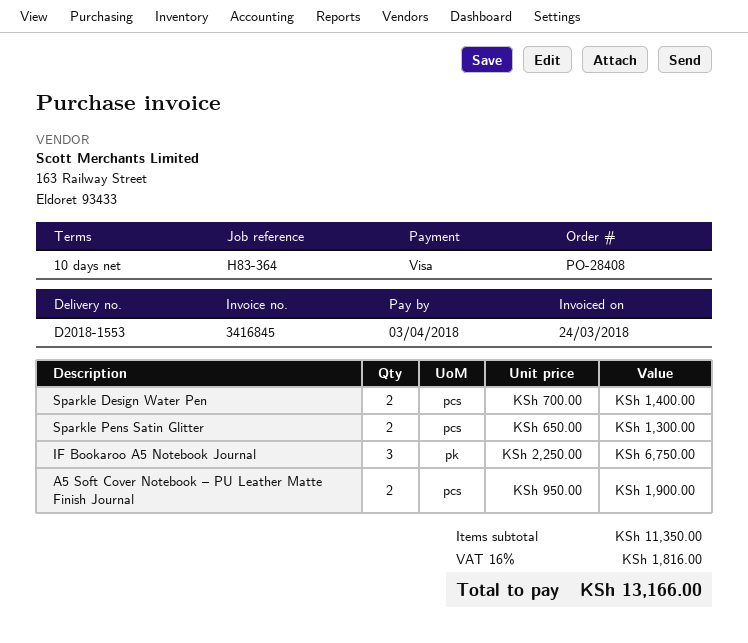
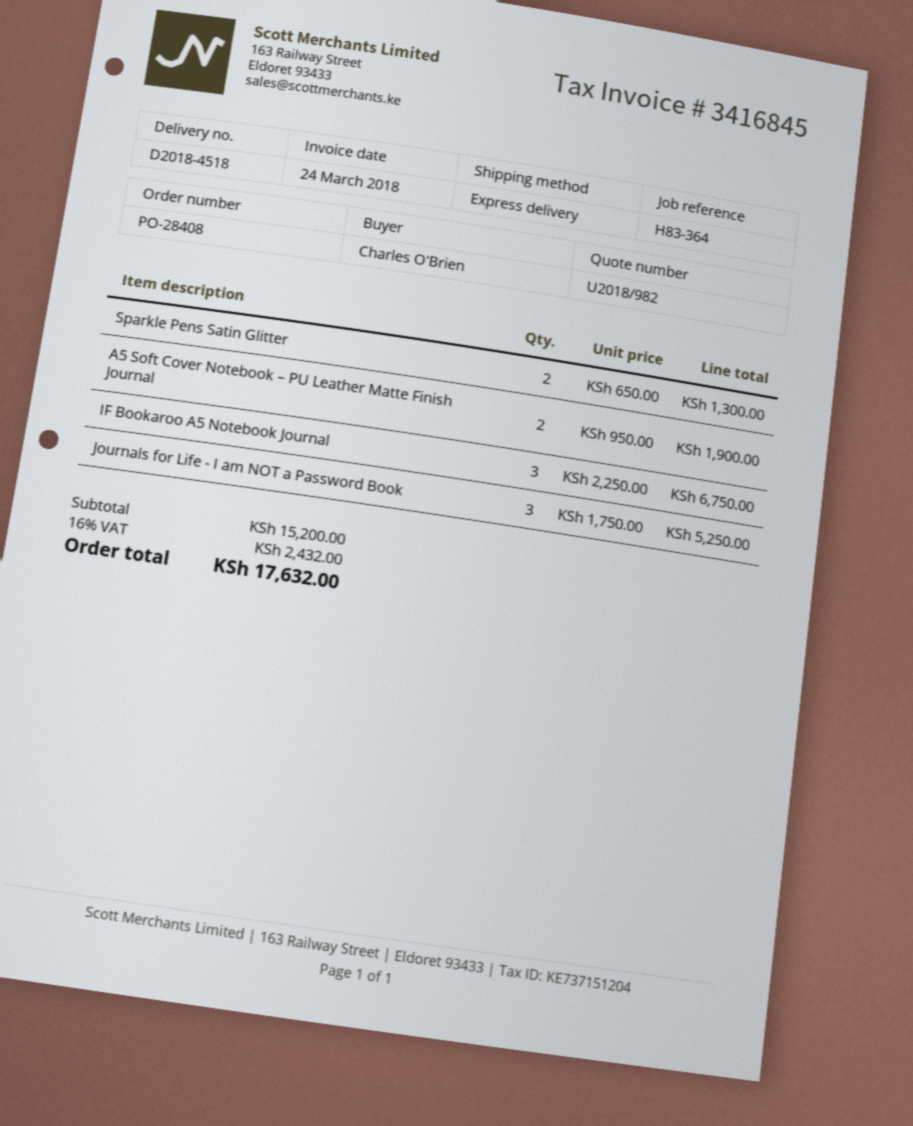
delivery note number: D2018-1553 -> D2018-4518
Sparkle Design Water Pen: 2 x 700.00 = 1400.00 -> none
Journals for Life - I am NOT a Password Book: none -> 3 x 1750.00 = 5250.00
subtotal: 11350.00 -> 15200.00
tax: 16% = 1816.00 -> 16% = 2432.00
total: 13166.00 -> 17632.00

